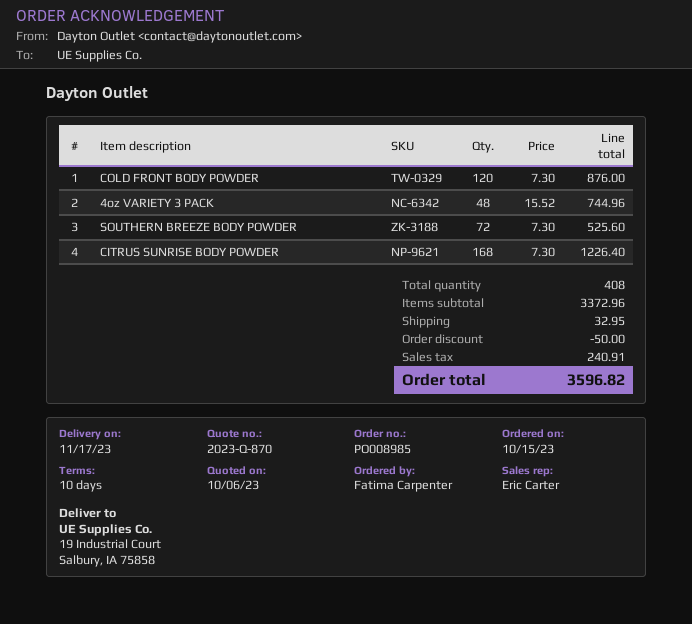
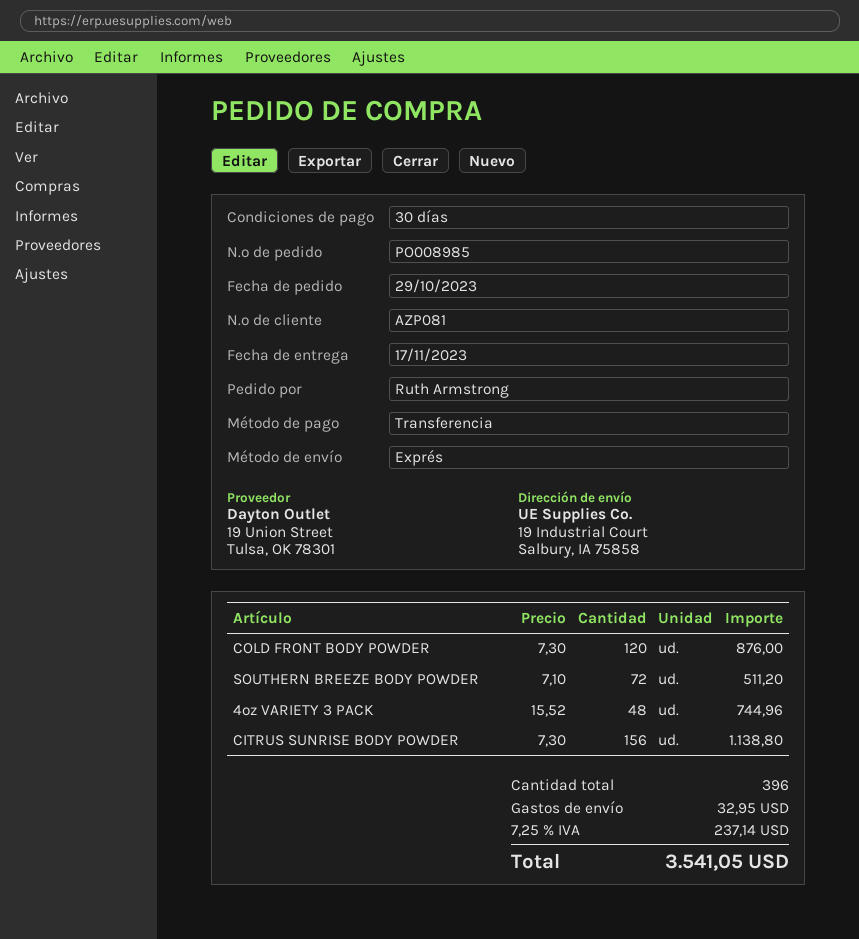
order date: 2023-10-15 -> 2023-10-29
payment terms: 10 days -> 30 days
ordered by: Fatima Carpenter -> Ruth Armstrong
SOUTHERN BREEZE BODY POWDER: 72 x 7.30 = 525.60 -> 72 x 7.10 = 511.20
CITRUS SUNRISE BODY POWDER: 168 x 7.30 = 1226.40 -> 156 x 7.30 = 1138.80
total quantity: 408 -> 396
discount: 50.00 -> none
tax: 240.91 -> 237.14
total: 3596.82 -> 3541.05

